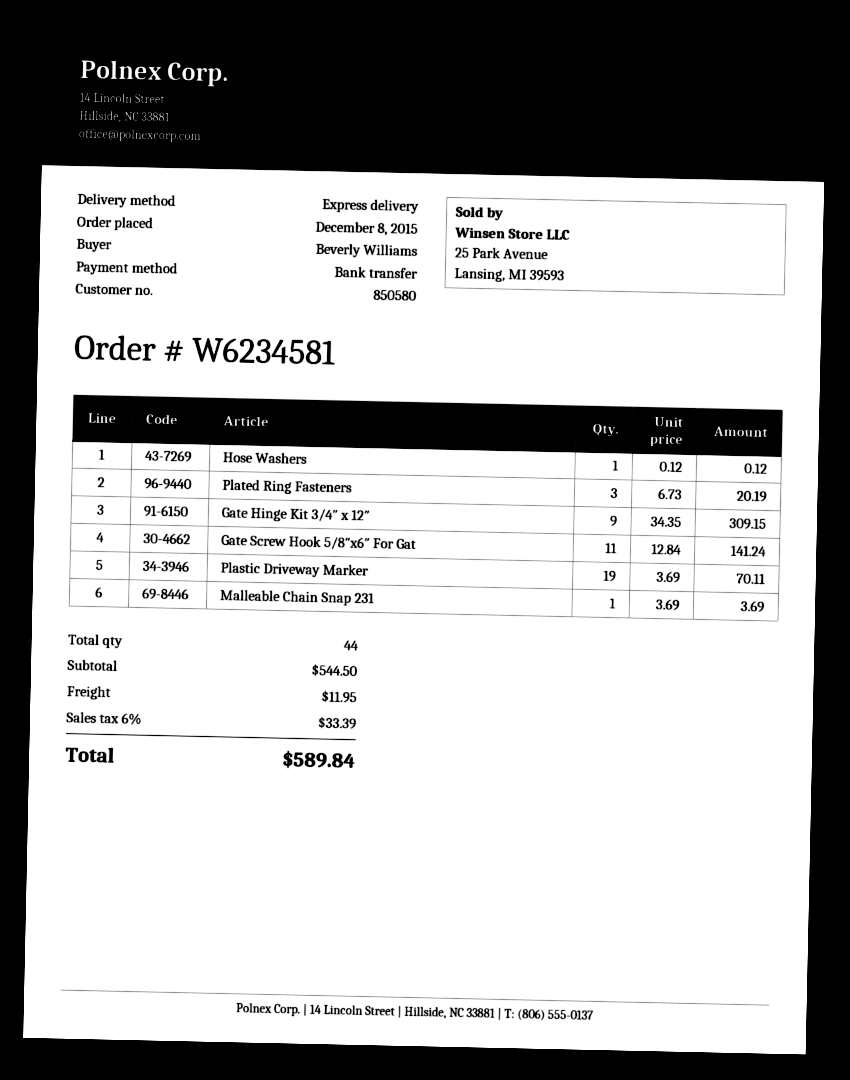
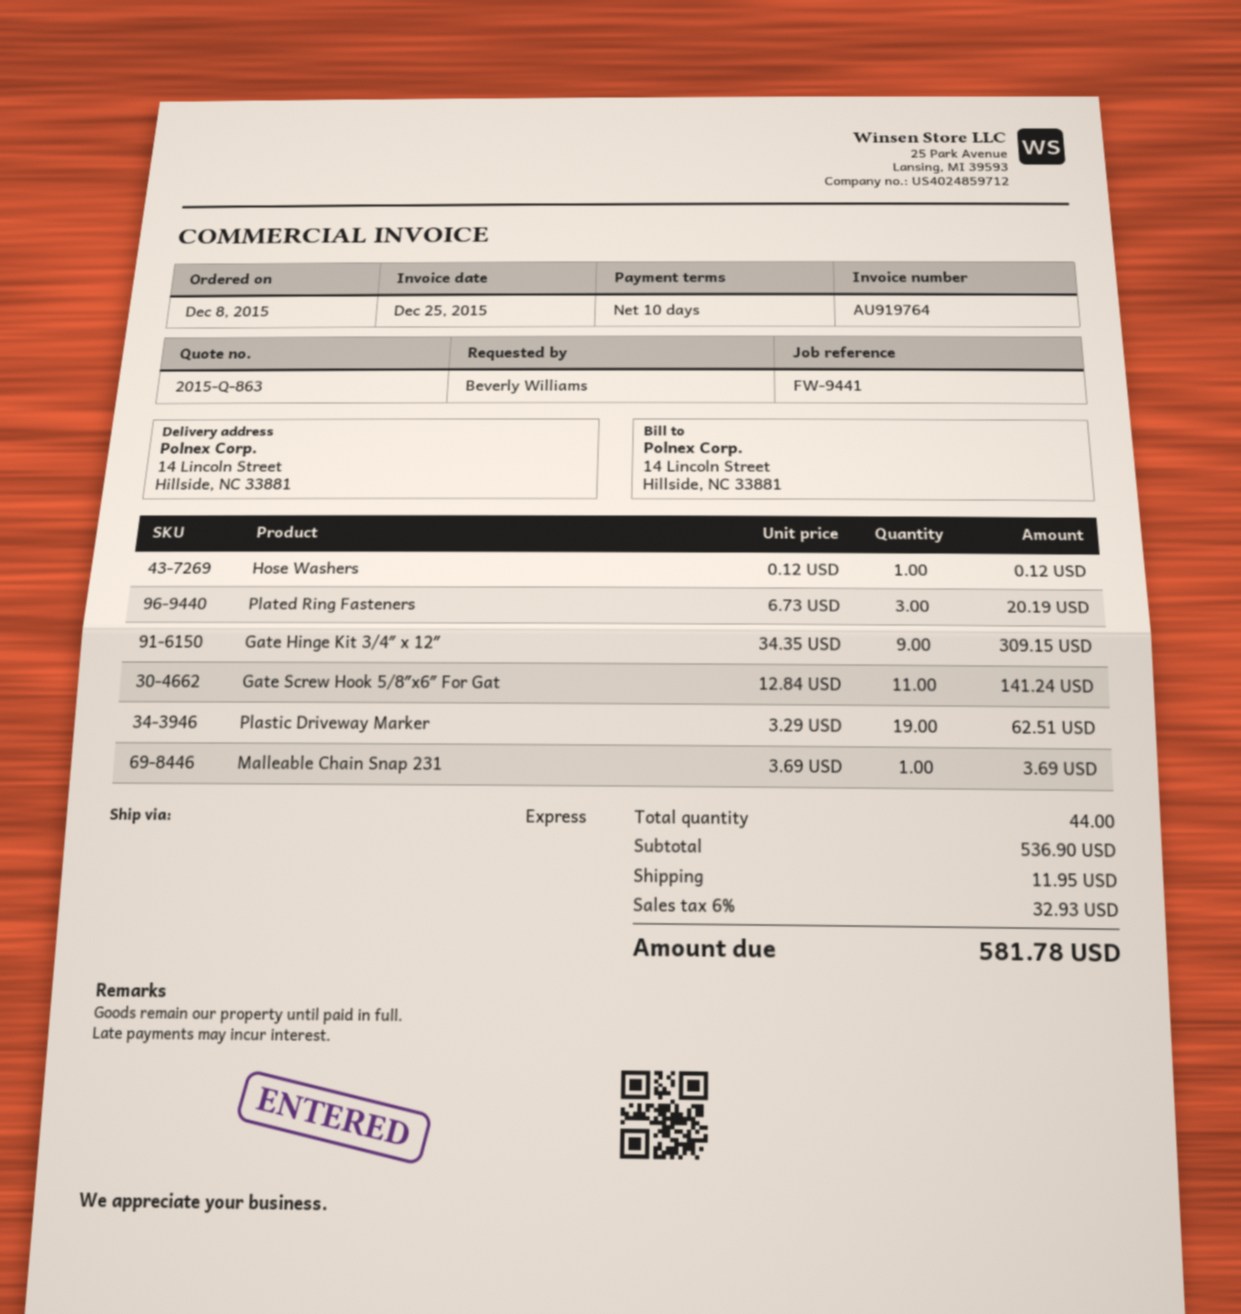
Plastic Driveway Marker: 19 x 3.69 = 70.11 -> 19 x 3.29 = 62.51
subtotal: 544.50 -> 536.90
tax: 6% = 33.39 -> 6% = 32.93
total: 589.84 -> 581.78

